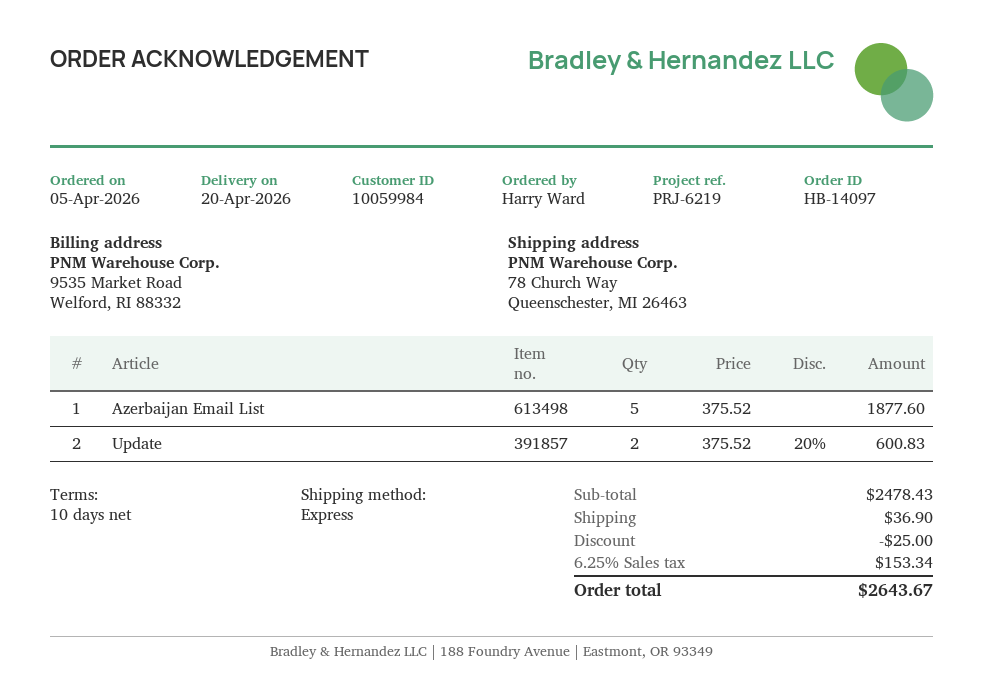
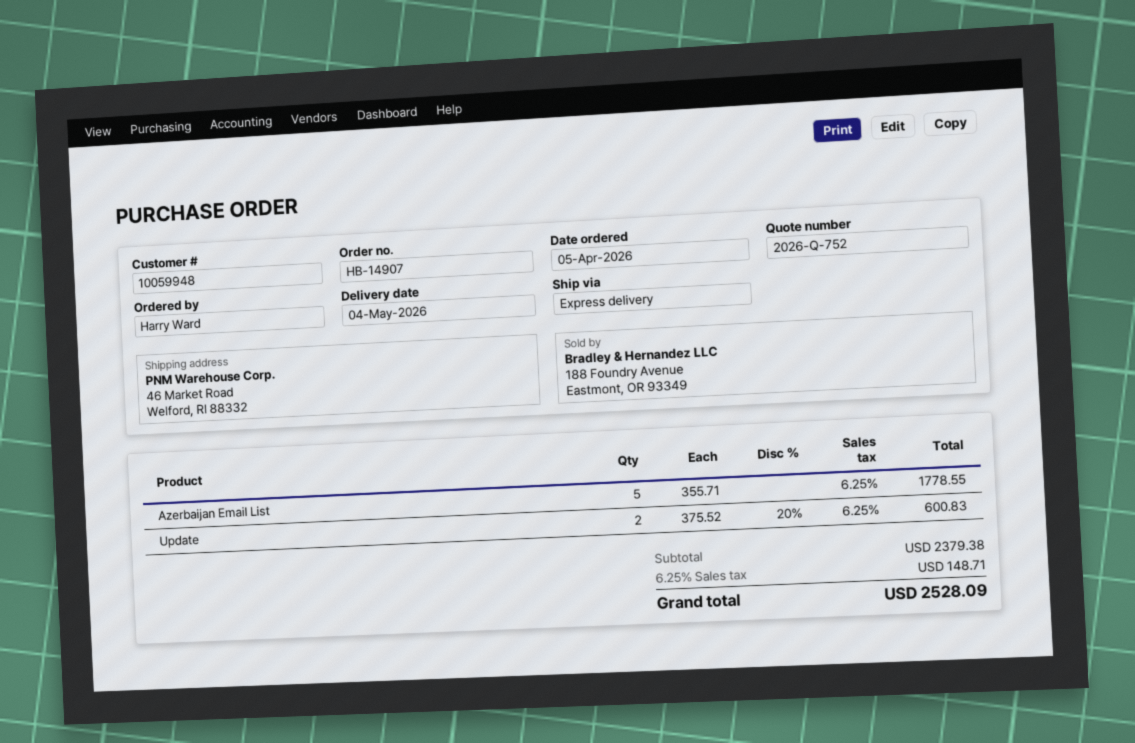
order number: HB-14097 -> HB-14907
delivery date: 2026-04-20 -> 2026-05-04
customer number: 10059984 -> 10059948
ship to: 78 Church Way, Queenschester, MI 26463 -> 46 Market Road, Welford, RI 88332
Azerbaijan Email List: 5 x 375.52 = 1877.60 -> 5 x 355.71 = 1778.55
subtotal: 2478.43 -> 2379.38
discount: 25.00 -> none
shipping: 36.90 -> none
tax: 6.25% = 153.34 -> 6.25% = 148.71
total: 2643.67 -> 2528.09

